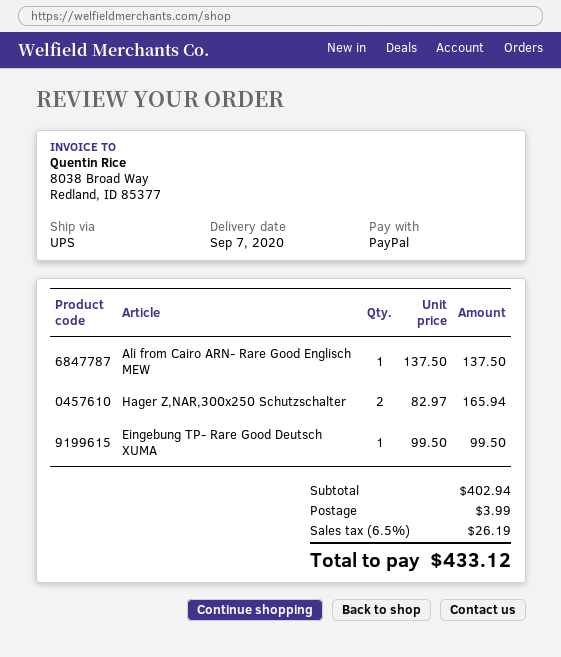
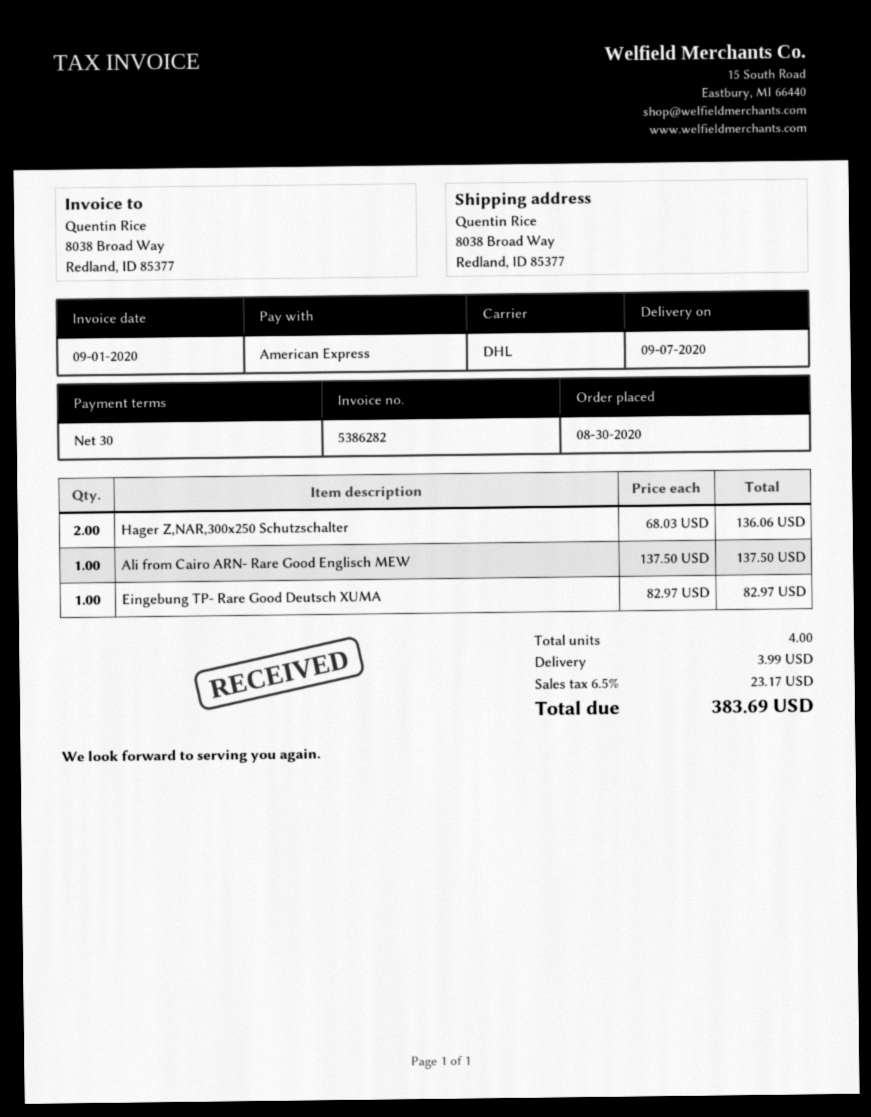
payment method: PayPal -> American Express
shipping method: UPS -> DHL
Hager Z,NAR,300x250 Schutzschalter: 2 x 82.97 = 165.94 -> 2 x 68.03 = 136.06
Eingebung TP- Rare Good Deutsch XUMA: 1 x 99.50 = 99.50 -> 1 x 82.97 = 82.97
tax: 6.5% = 26.19 -> 6.5% = 23.17
total: 433.12 -> 383.69

